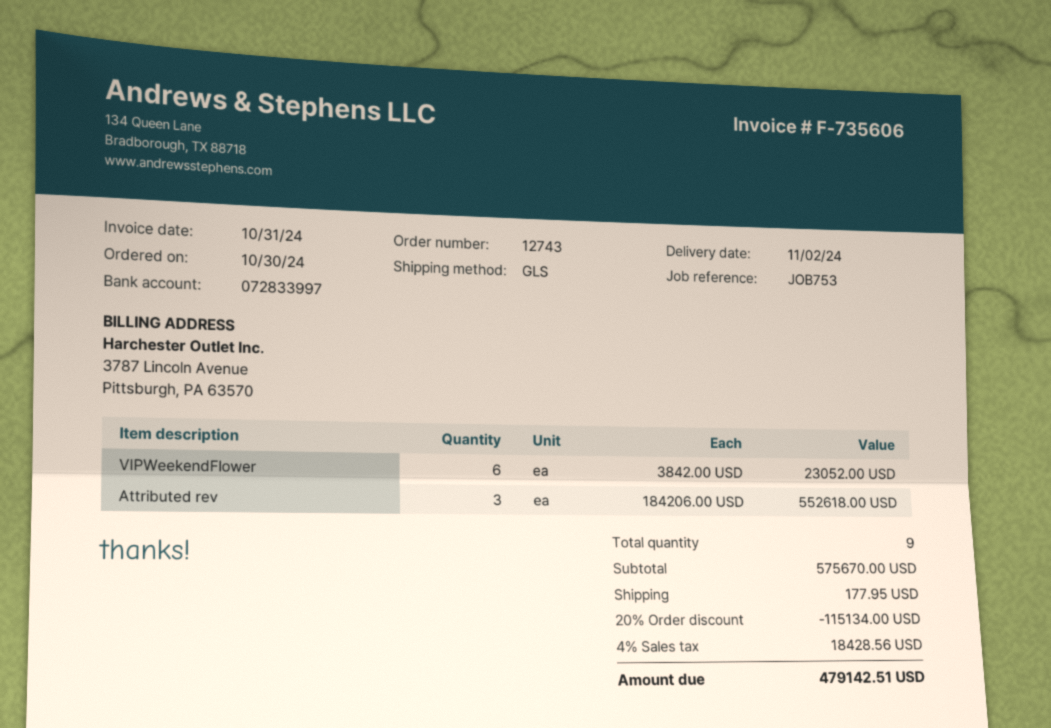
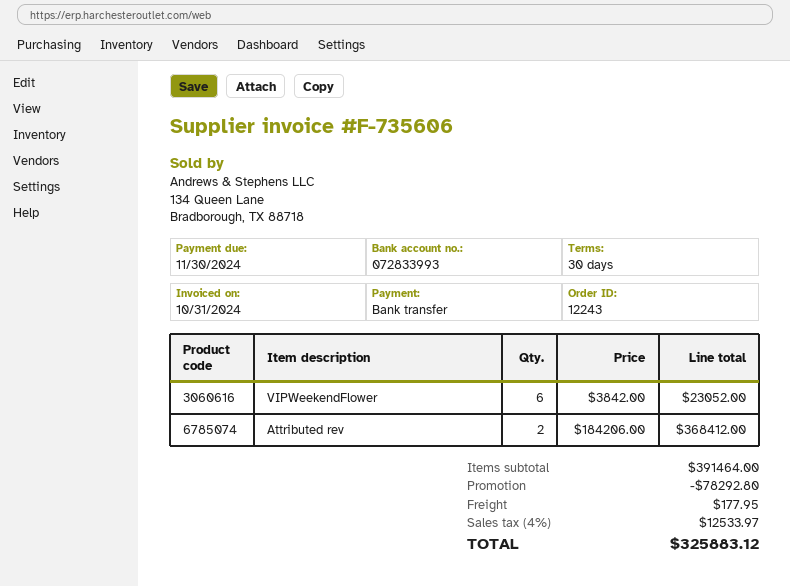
order number: 12743 -> 12243
bank account: 072833997 -> 072833993
Attributed rev: 3 x 184206.00 = 552618.00 -> 2 x 184206.00 = 368412.00
subtotal: 575670.00 -> 391464.00
discount: 115134.00 -> 78292.80
tax: 4% = 18428.56 -> 4% = 12533.97
total: 479142.51 -> 325883.12

